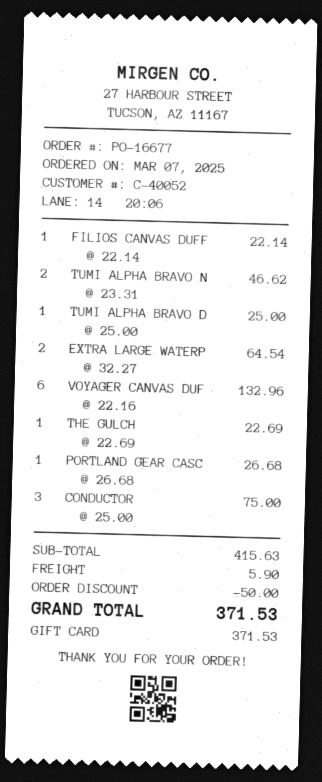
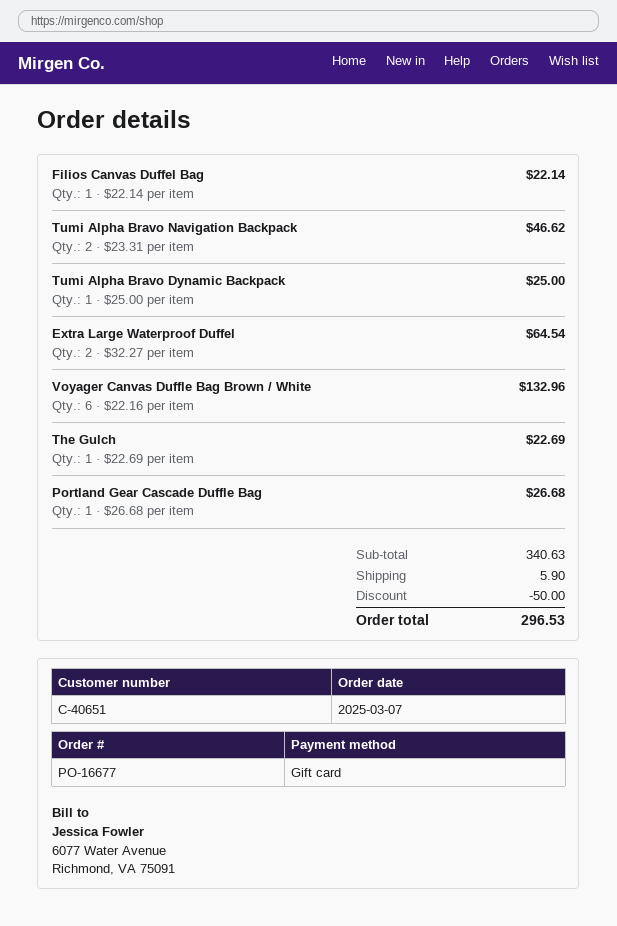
customer number: C-40052 -> C-40651
CONDUCTOR: 3 x 25.00 = 75.00 -> none
subtotal: 415.63 -> 340.63
total: 371.53 -> 296.53

